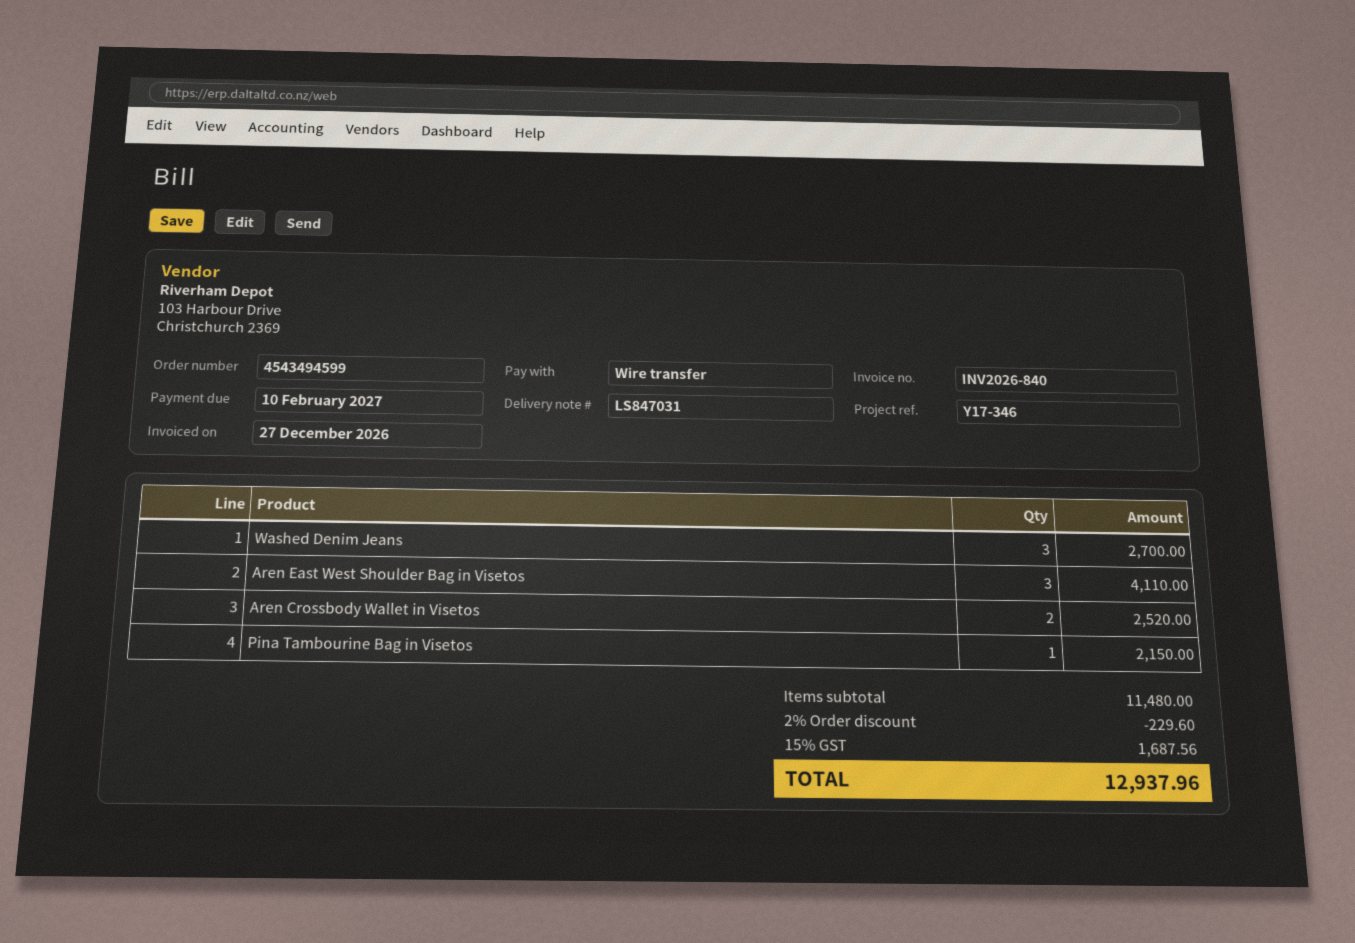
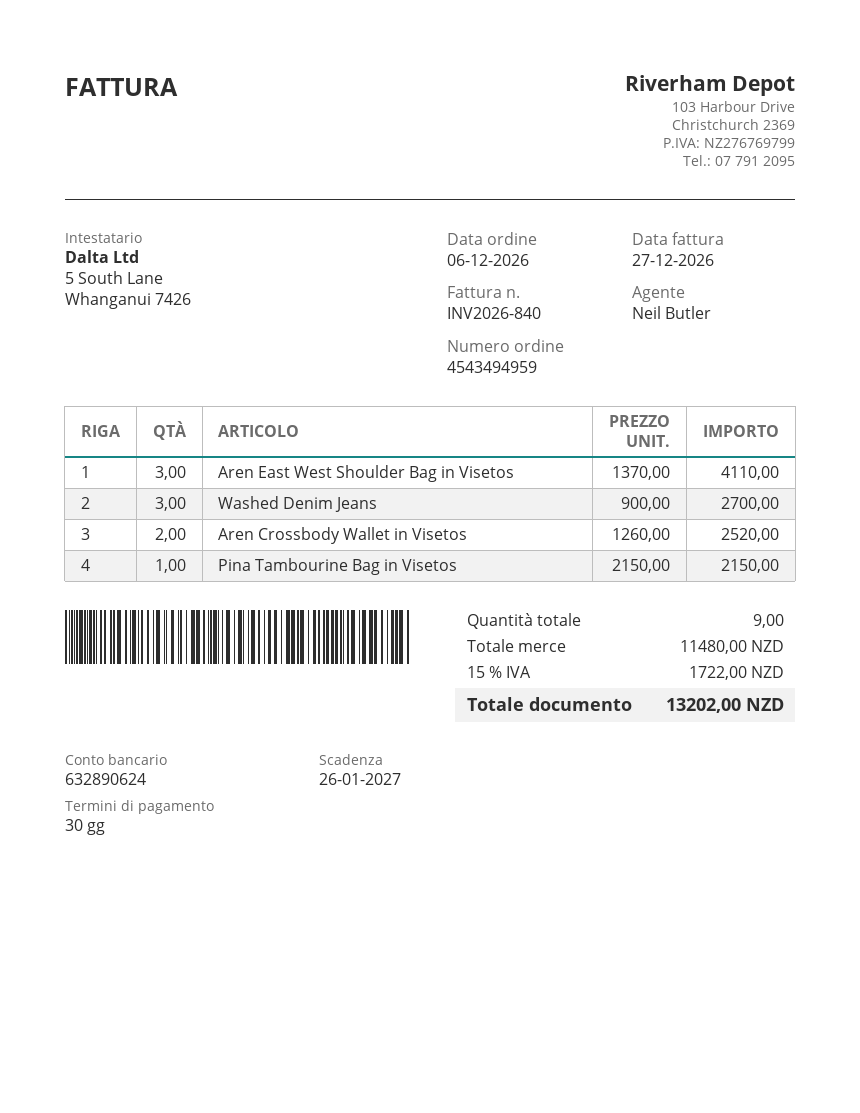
order number: 4543494599 -> 4543494959
due date: 2027-02-10 -> 2027-01-26
discount: 2% = 229.60 -> none
tax: 15% = 1687.56 -> 15% = 1722.00
total: 12937.96 -> 13202.00

